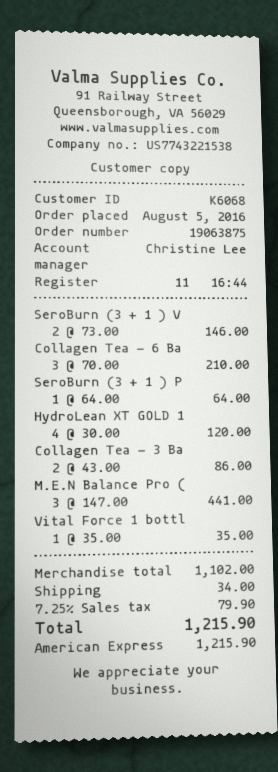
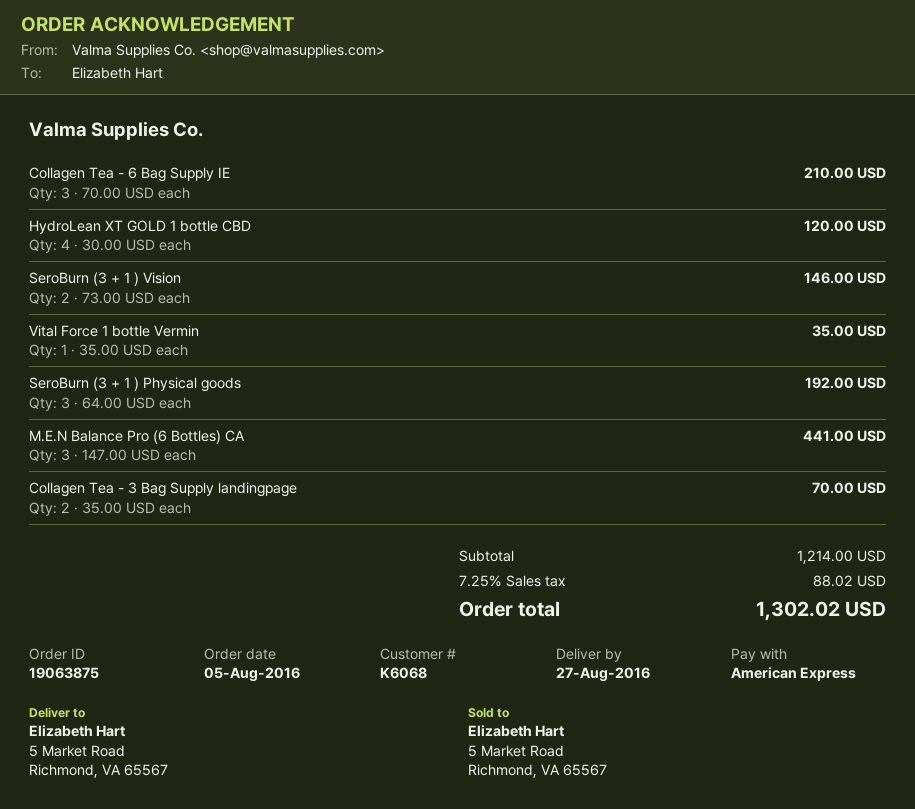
SeroBurn (3 + 1 ) P: 1 x 64.00 = 64.00 -> 3 x 64.00 = 192.00
Collagen Tea - 3 Ba: 2 x 43.00 = 86.00 -> 2 x 35.00 = 70.00
subtotal: 1102.00 -> 1214.00
shipping: 34.00 -> none
tax: 7.25% = 79.90 -> 7.25% = 88.02
total: 1215.90 -> 1302.02

